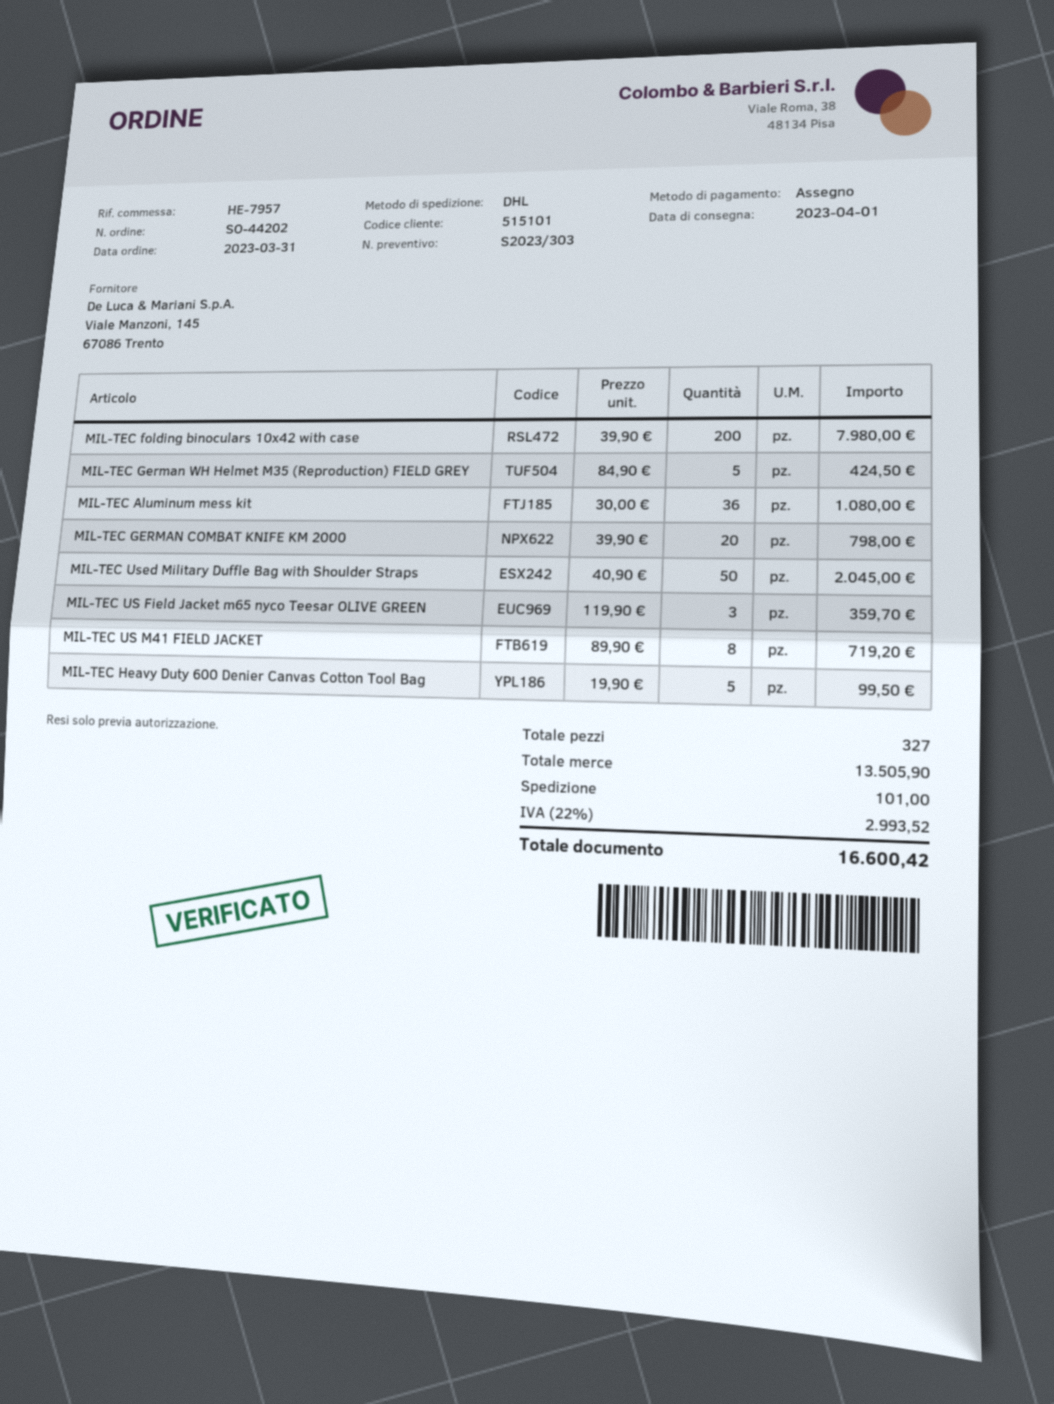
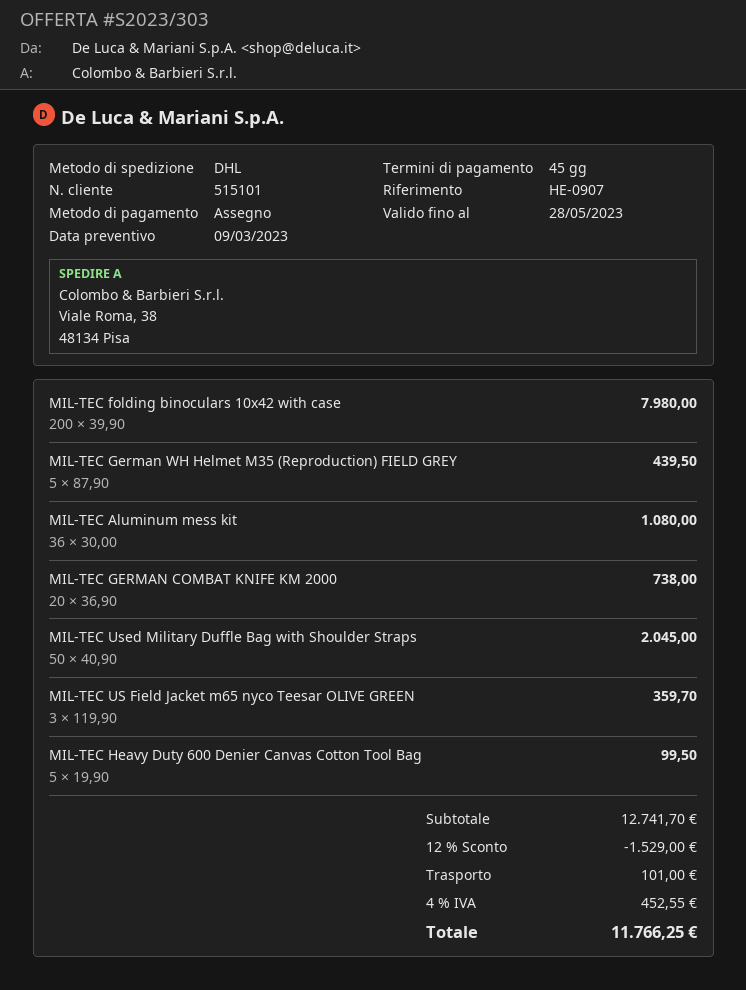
reference: HE-7957 -> HE-0907
MIL-TEC German WH Helmet M35 (Reproduction) FIELD GREY: 5 x 84.90 = 424.50 -> 5 x 87.90 = 439.50
MIL-TEC GERMAN COMBAT KNIFE KM 2000: 20 x 39.90 = 798.00 -> 20 x 36.90 = 738.00
MIL-TEC US M41 FIELD JACKET: 8 x 89.90 = 719.20 -> none
subtotal: 13505.90 -> 12741.70
discount: none -> 12% = 1529.00
tax: 22% = 2993.52 -> 4% = 452.55
total: 16600.42 -> 11766.25

